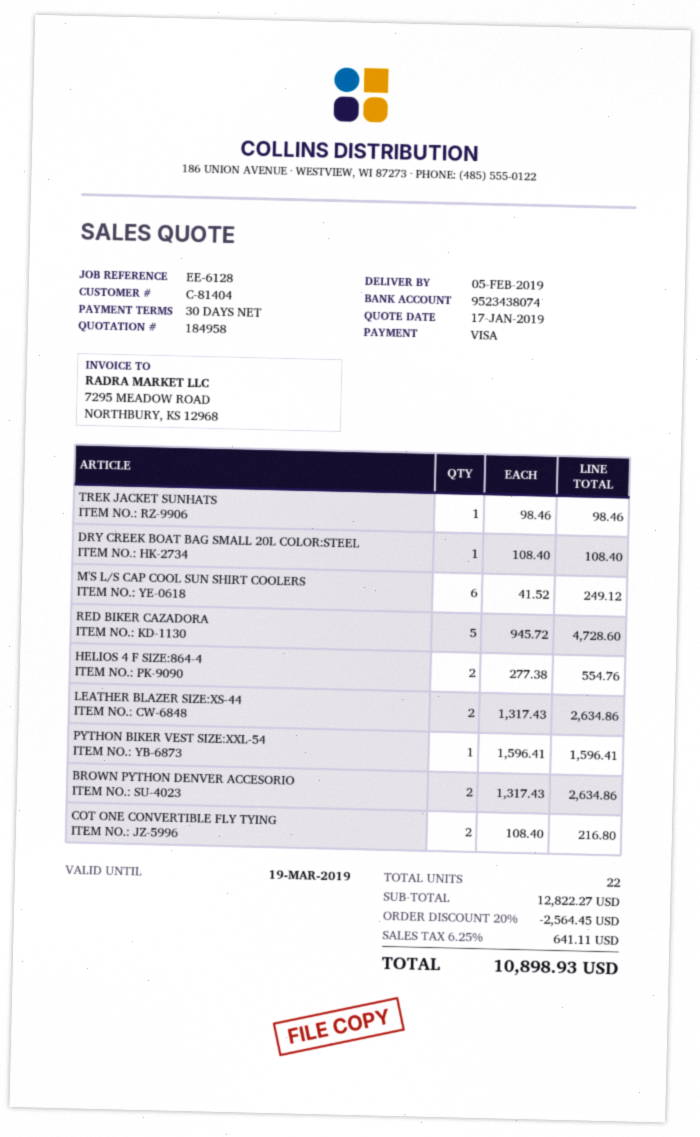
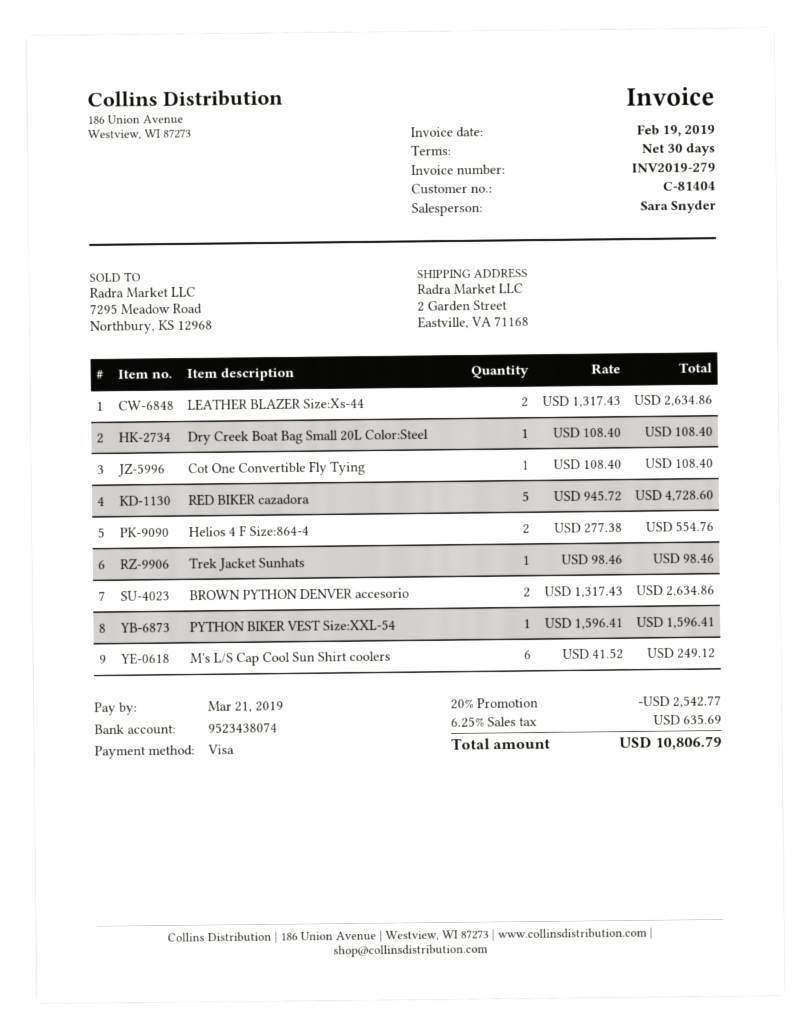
COT ONE CONVERTIBLE FLY TYING: 2 x 108.40 = 216.80 -> 1 x 108.40 = 108.40
discount: 20% = 2564.45 -> 20% = 2542.77
tax: 6.25% = 641.11 -> 6.25% = 635.69
total: 10898.93 -> 10806.79

